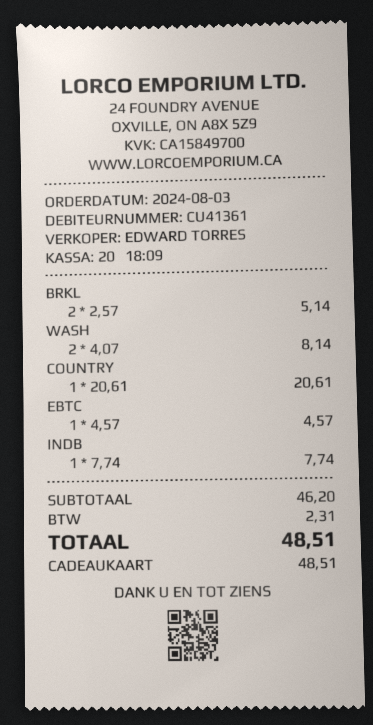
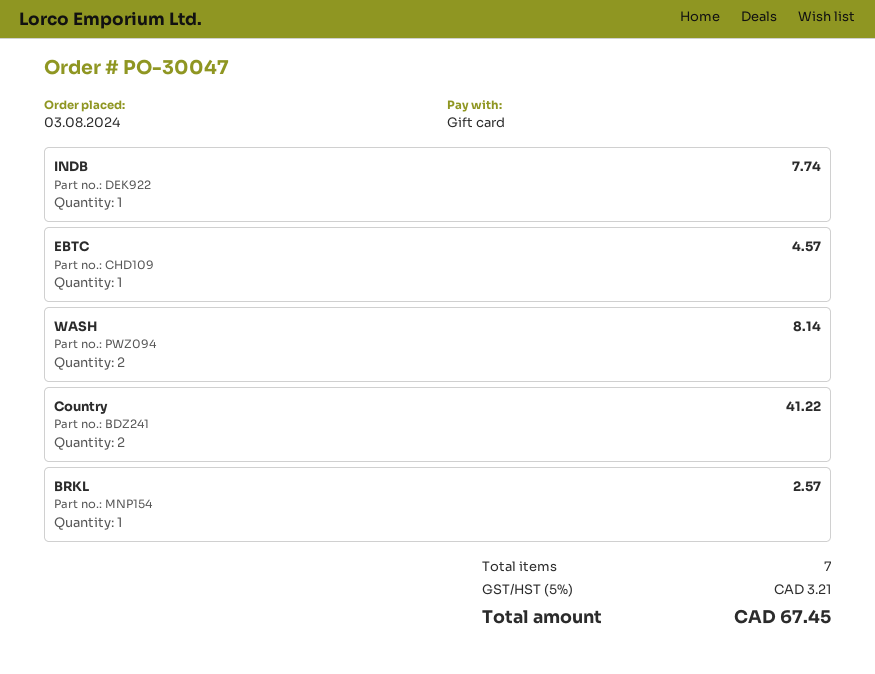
BRKL: 2 for 5.14 -> 1 for 2.57
COUNTRY: 1 for 20.61 -> 2 for 41.22
tax: 2.31 -> 3.21
total: 48.51 -> 67.45

